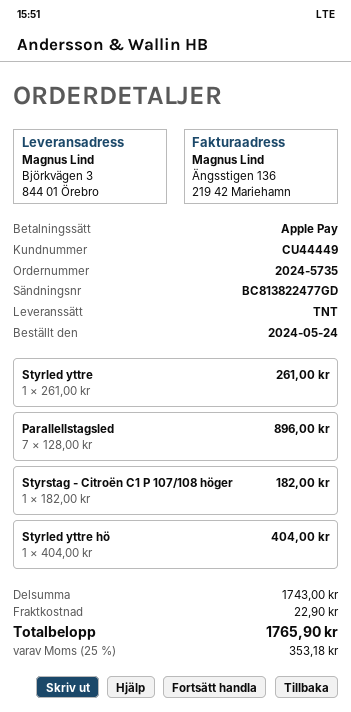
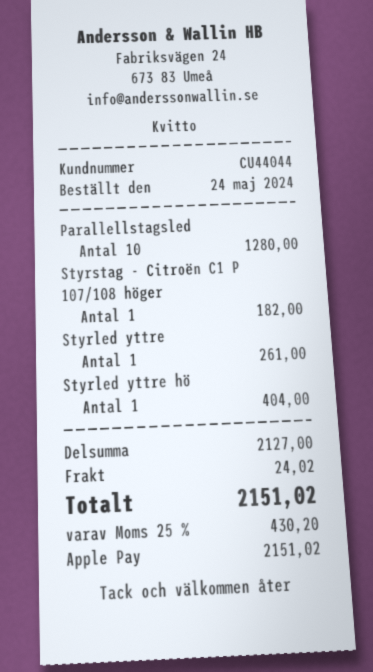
customer number: CU44449 -> CU44044
Parallellstagsled: 7 for 896.00 -> 10 for 1280.00
subtotal: 1743.00 -> 2127.00
shipping: 22.90 -> 24.02
tax: 25% = 353.18 -> 25% = 430.20
total: 1765.90 -> 2151.02

